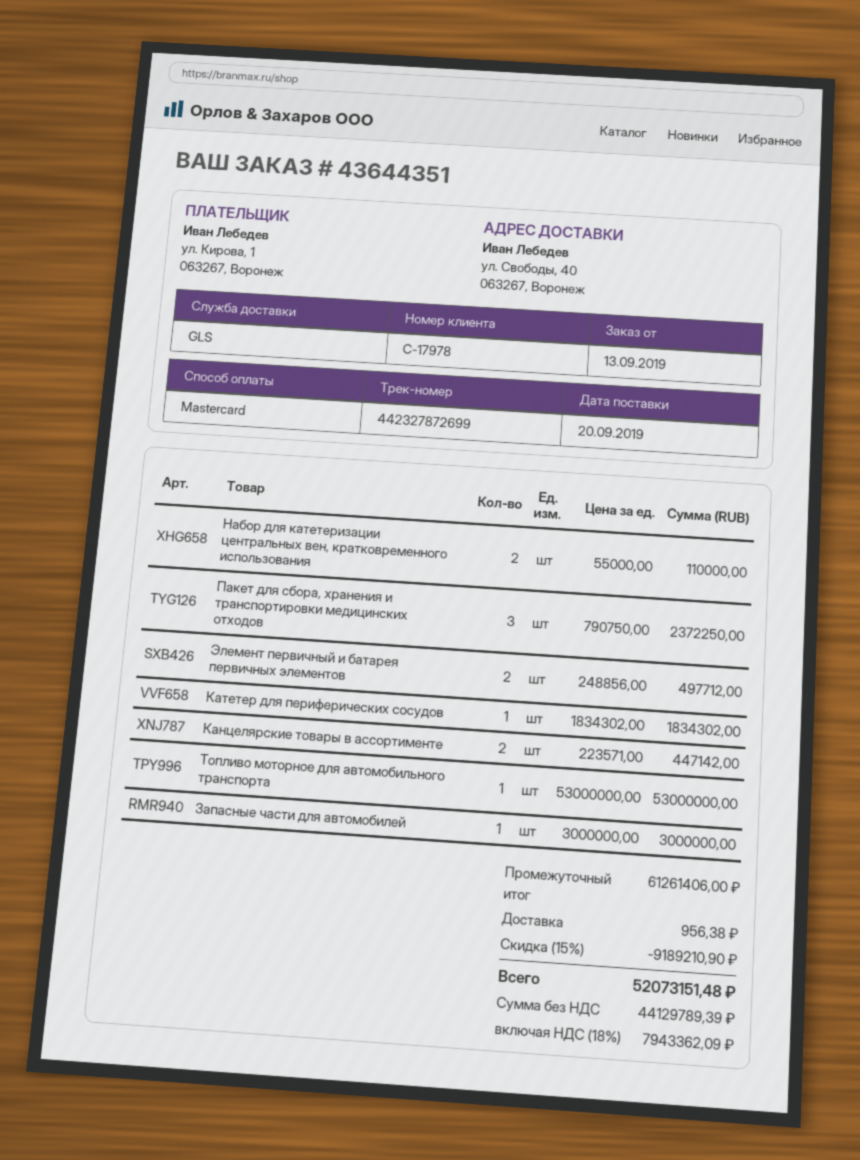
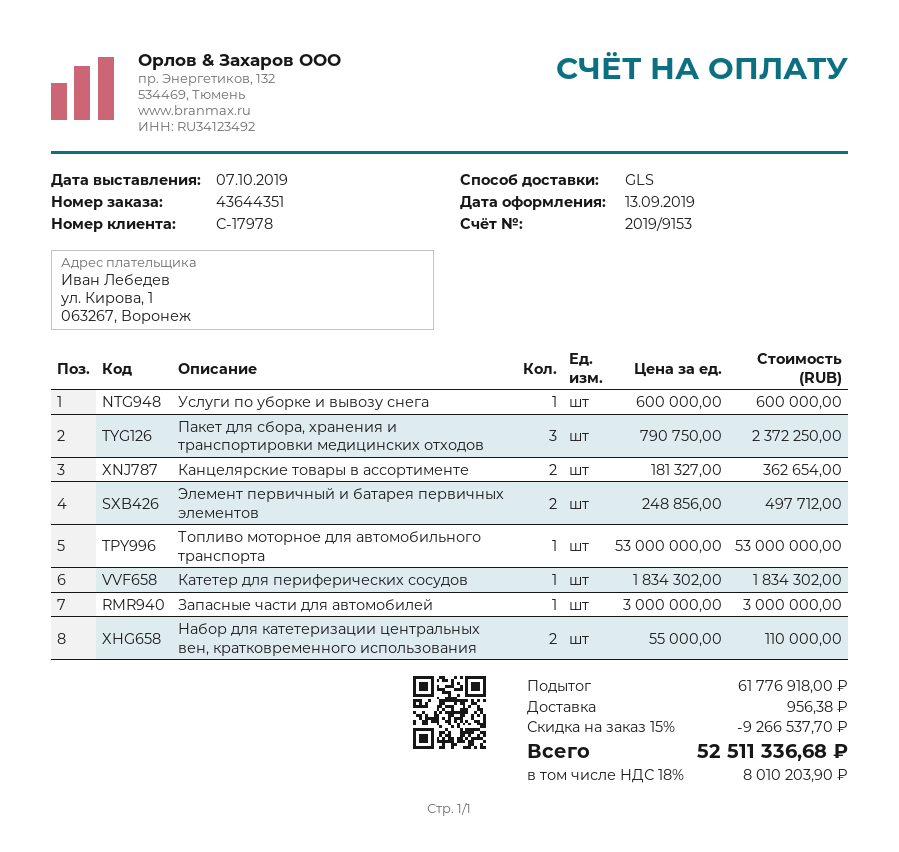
Канцелярские товары в ассортименте: 2 x 223571.00 = 447142.00 -> 2 x 181327.00 = 362654.00
Услуги по уборке и вывозу снега: none -> 1 x 600000.00 = 600000.00
subtotal: 61261406.00 -> 61776918.00
discount: 15% = 9189210.90 -> 15% = 9266537.70
tax: 18% = 7943362.09 -> 18% = 8010203.90
total: 52073151.48 -> 52511336.68

